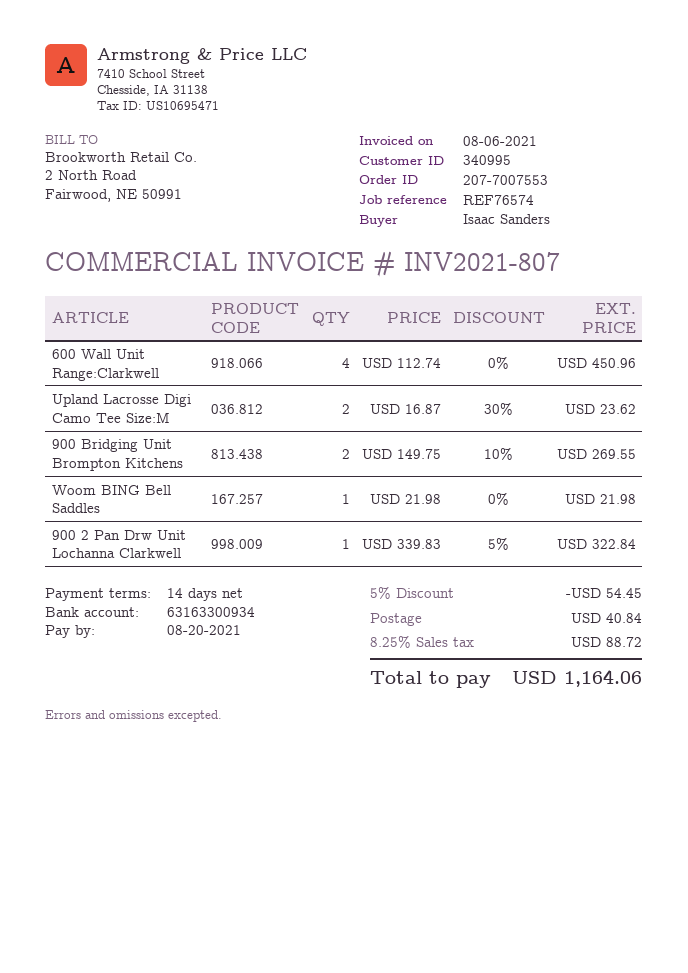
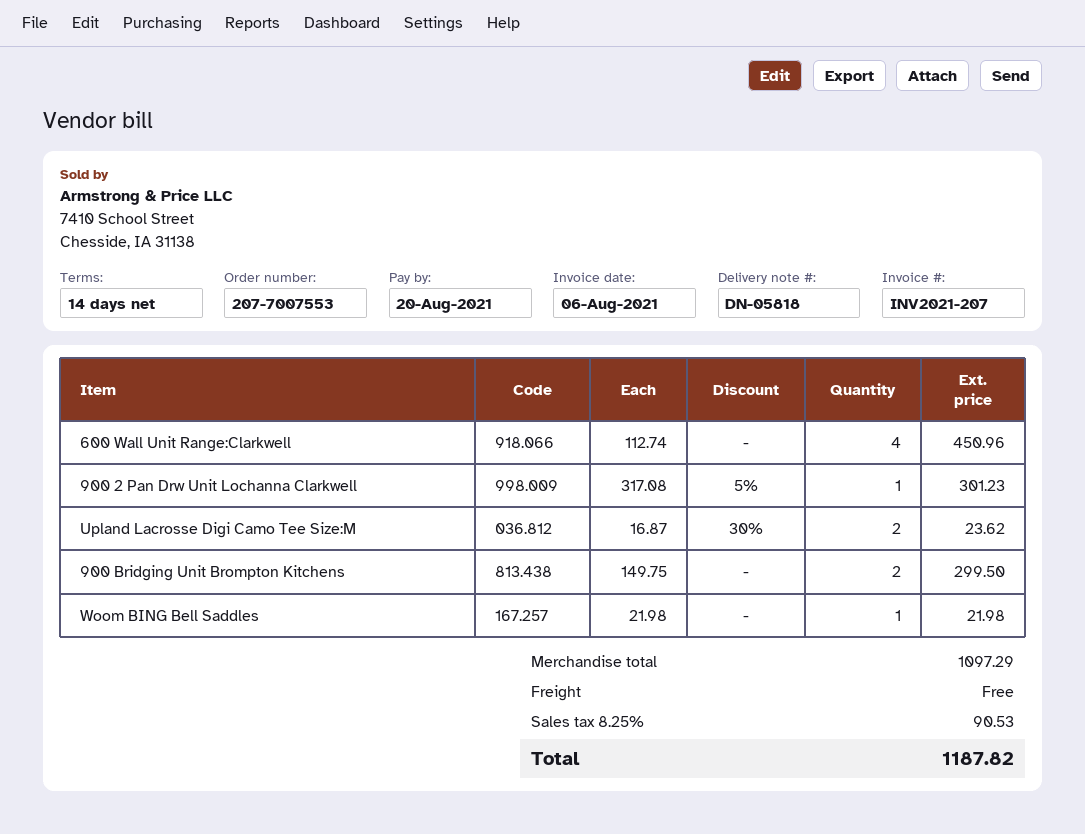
invoice number: INV2021-807 -> INV2021-207
900 Bridging Unit Brompton Kitchens: 2 x 149.75 - 10% = 269.55 -> 2 x 149.75 = 299.50
900 2 Pan Drw Unit Lochanna Clarkwell: 1 x 339.83 - 5% = 322.84 -> 1 x 317.08 - 5% = 301.23
discount: 5% = 54.45 -> none
shipping: 40.84 -> 0.00
tax: 8.25% = 88.72 -> 8.25% = 90.53
total: 1164.06 -> 1187.82

